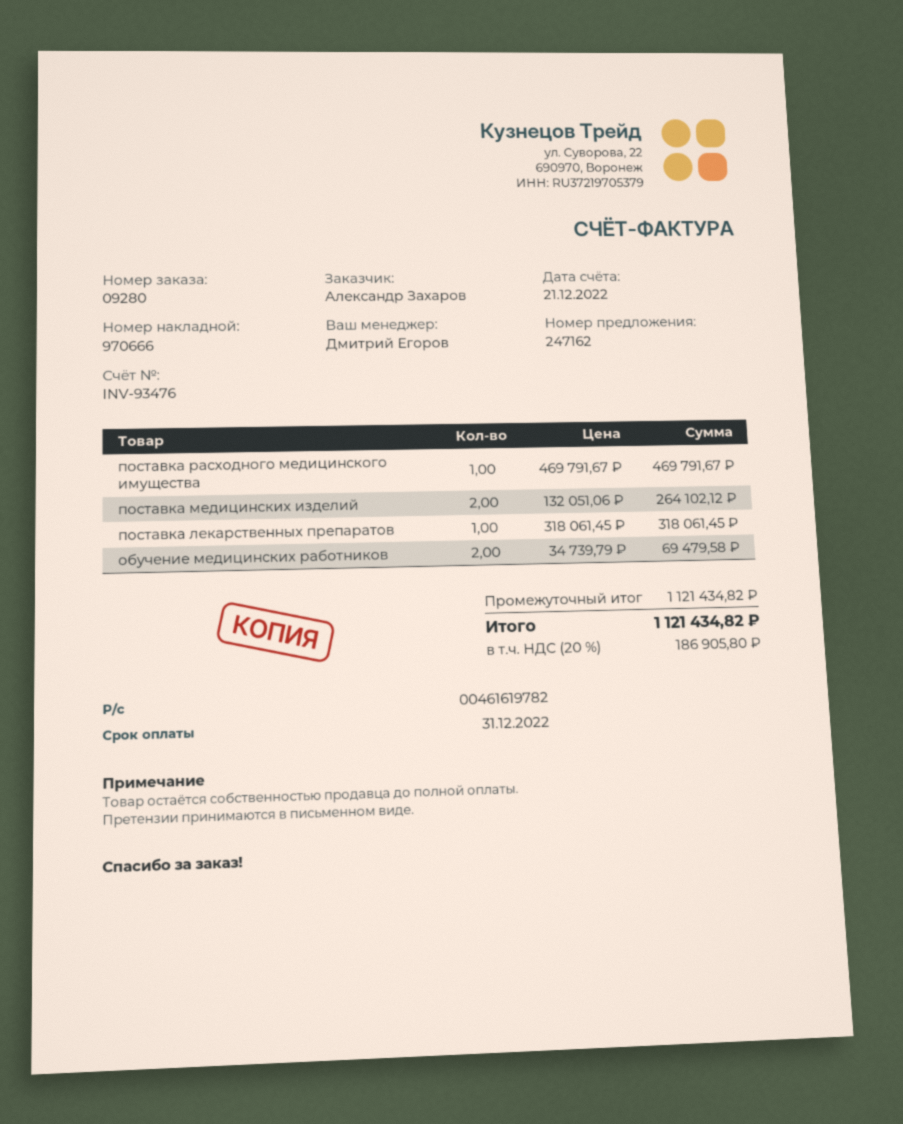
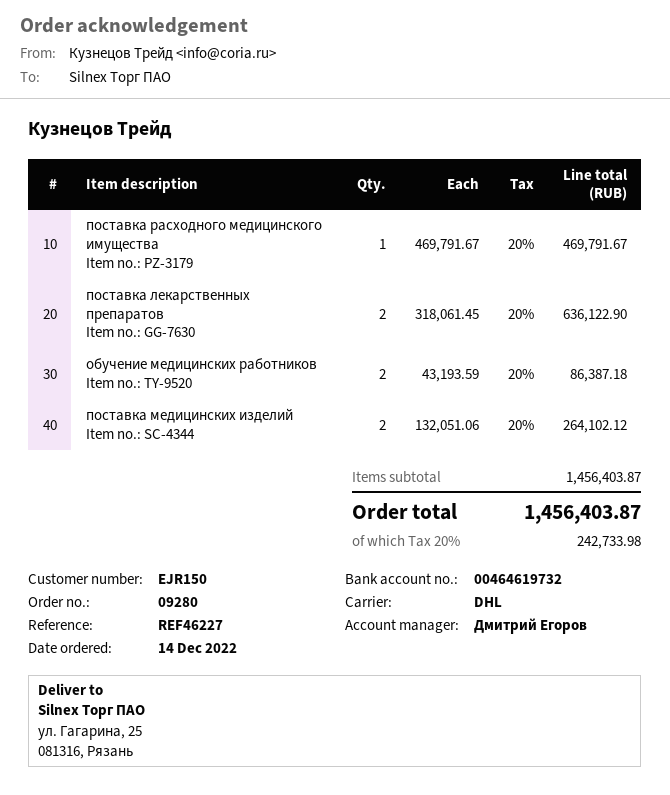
bank account: 00461619782 -> 00464619732
поставка лекарственных препаратов: 1 x 318061.45 = 318061.45 -> 2 x 318061.45 = 636122.90
обучение медицинских работников: 2 x 34739.79 = 69479.58 -> 2 x 43193.59 = 86387.18
subtotal: 1121434.82 -> 1456403.87
tax: 20% = 186905.80 -> 20% = 242733.98
total: 1121434.82 -> 1456403.87

